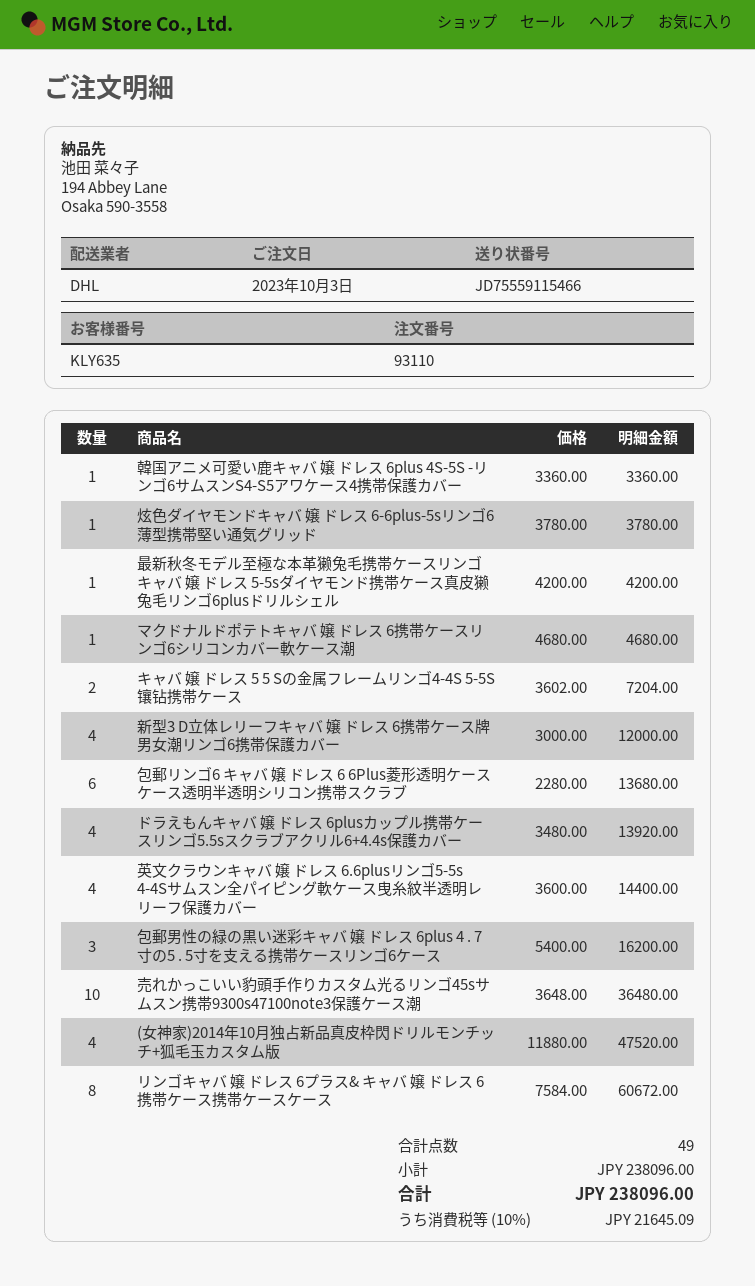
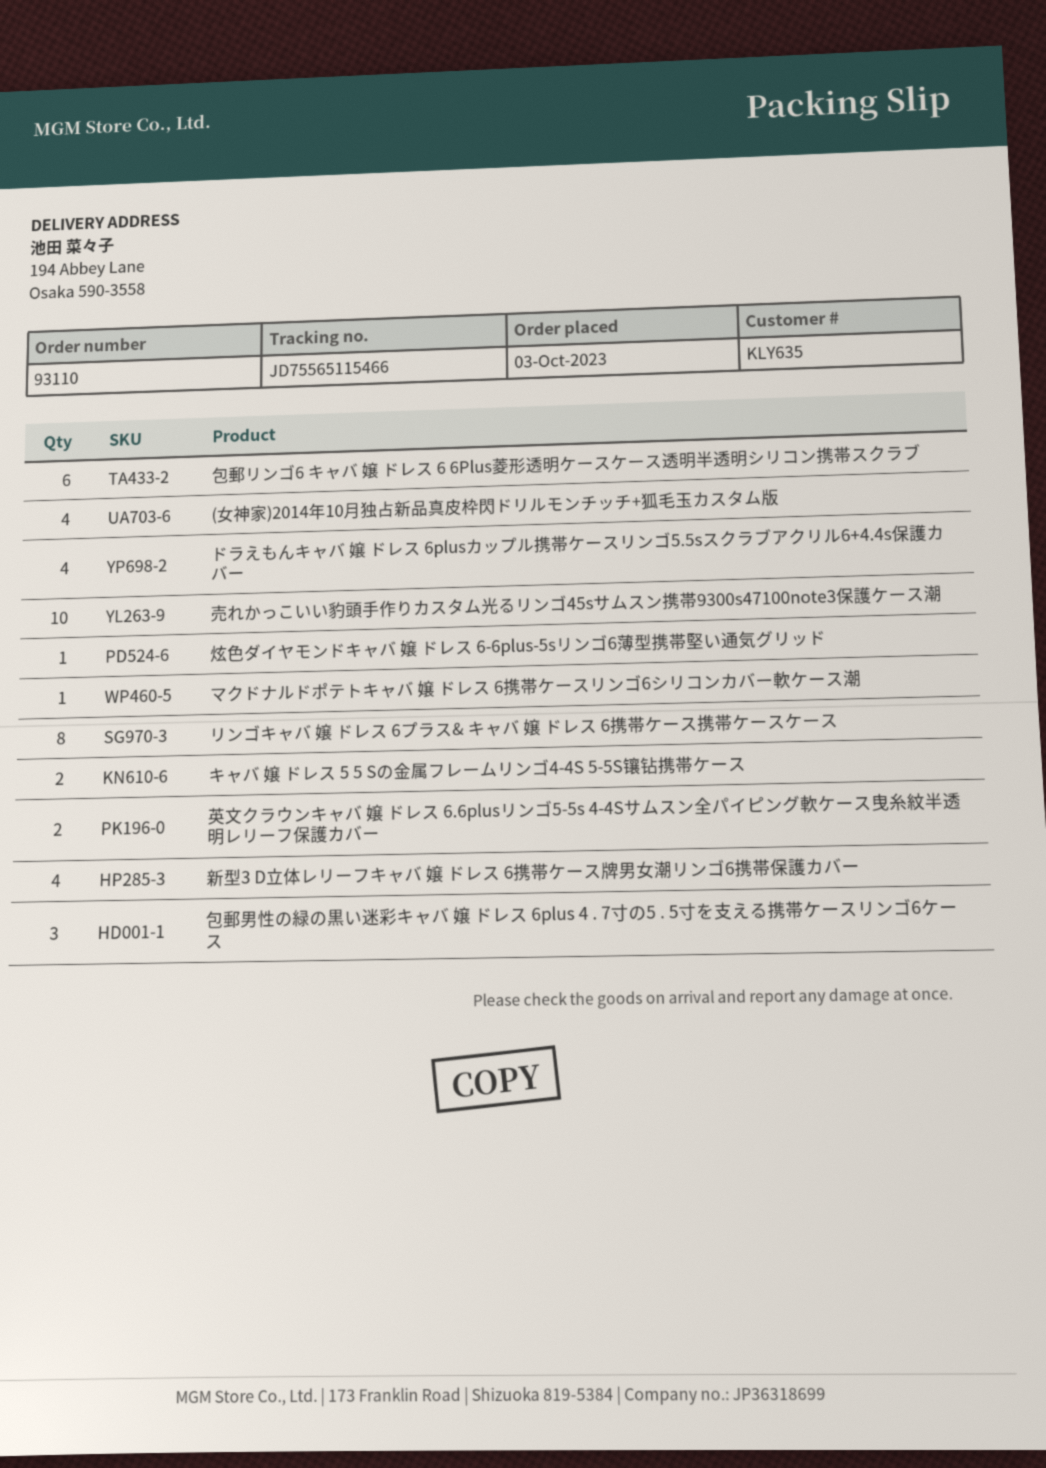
tracking number: JD75559115466 -> JD75565115466
韓国アニメ可愛い鹿キャバ 嬢 ドレス 6plus 4S-5S -リンゴ6サムスンS4-S5アワケース4携帯保護カバー: 1 -> none
最新秋冬モデル至極な本革獭兔毛携帯ケースリンゴキャバ 嬢 ドレス 5-5sダイヤモンド携帯ケース真皮獭兔毛リンゴ6plusドリルシェル: 1 -> none
英文クラウンキャバ 嬢 ドレス 6.6plusリンゴ5-5s 4-4Sサムスン全パイピング軟ケース曳糸紋半透明レリーフ保護カバー: 4 -> 2

